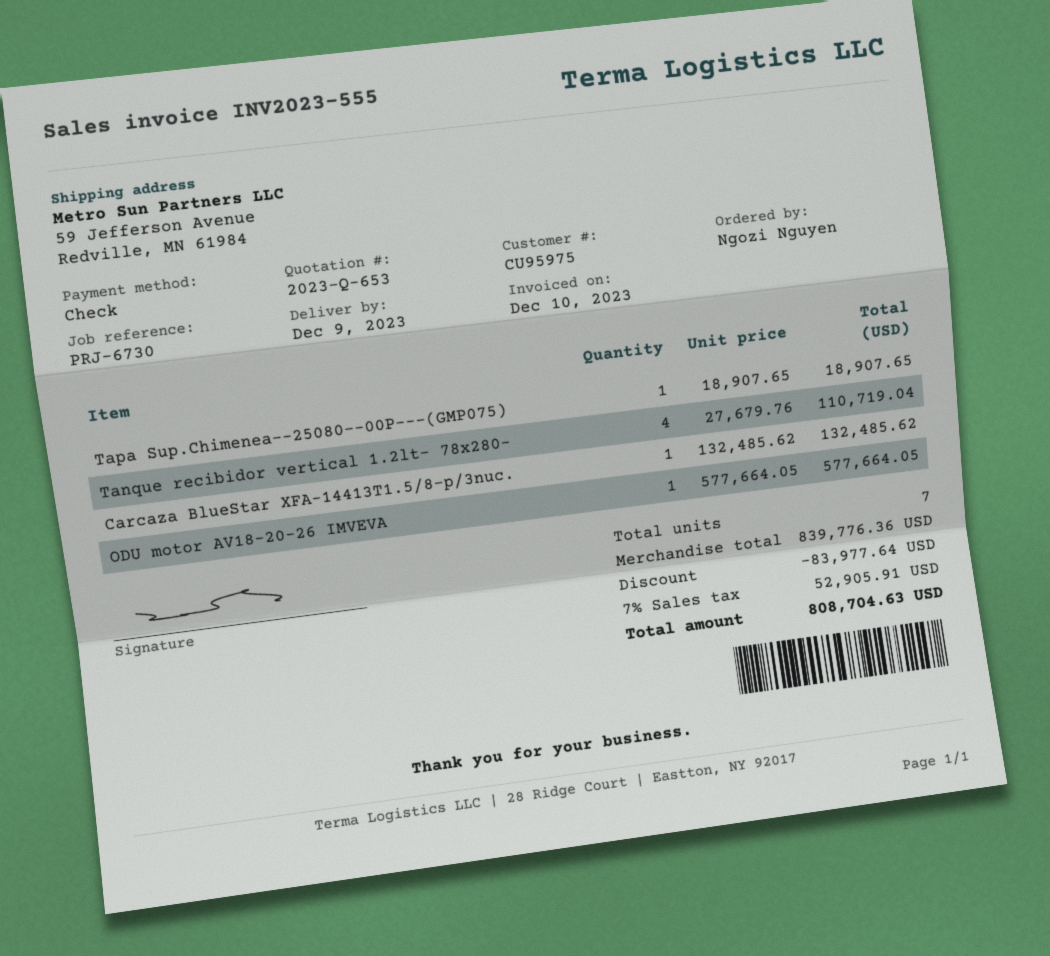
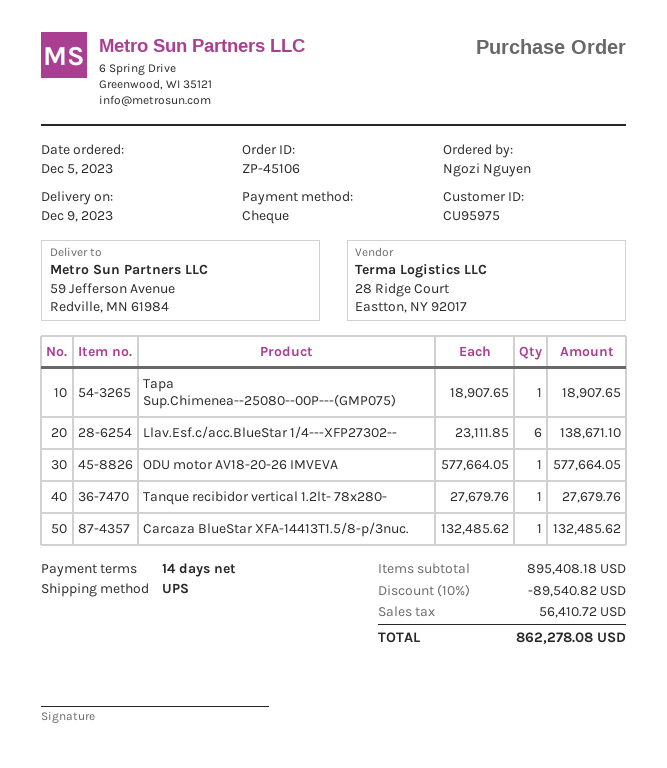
Tanque recibidor vertical 1.2lt- 78x280-: 4 x 27679.76 = 110719.04 -> 1 x 27679.76 = 27679.76
Llav.Esf.c/acc.BlueStar 1/4---XFP27302--: none -> 6 x 23111.85 = 138671.10
subtotal: 839776.36 -> 895408.18
discount: 83977.64 -> 89540.82
tax: 52905.91 -> 56410.72
total: 808704.63 -> 862278.08

